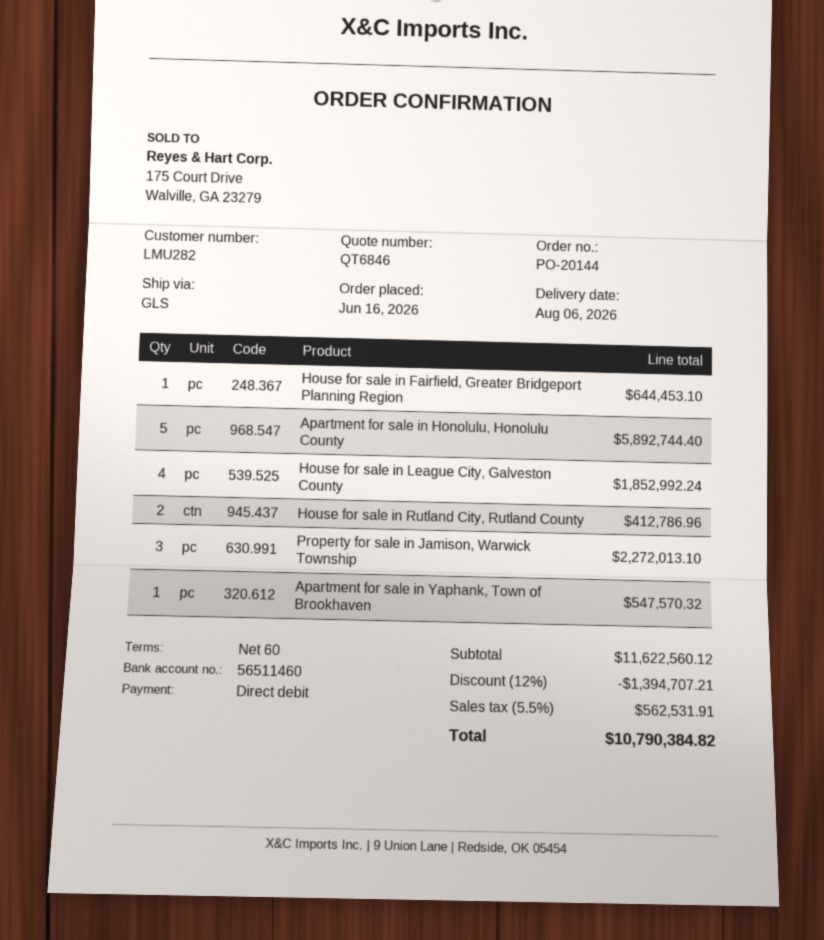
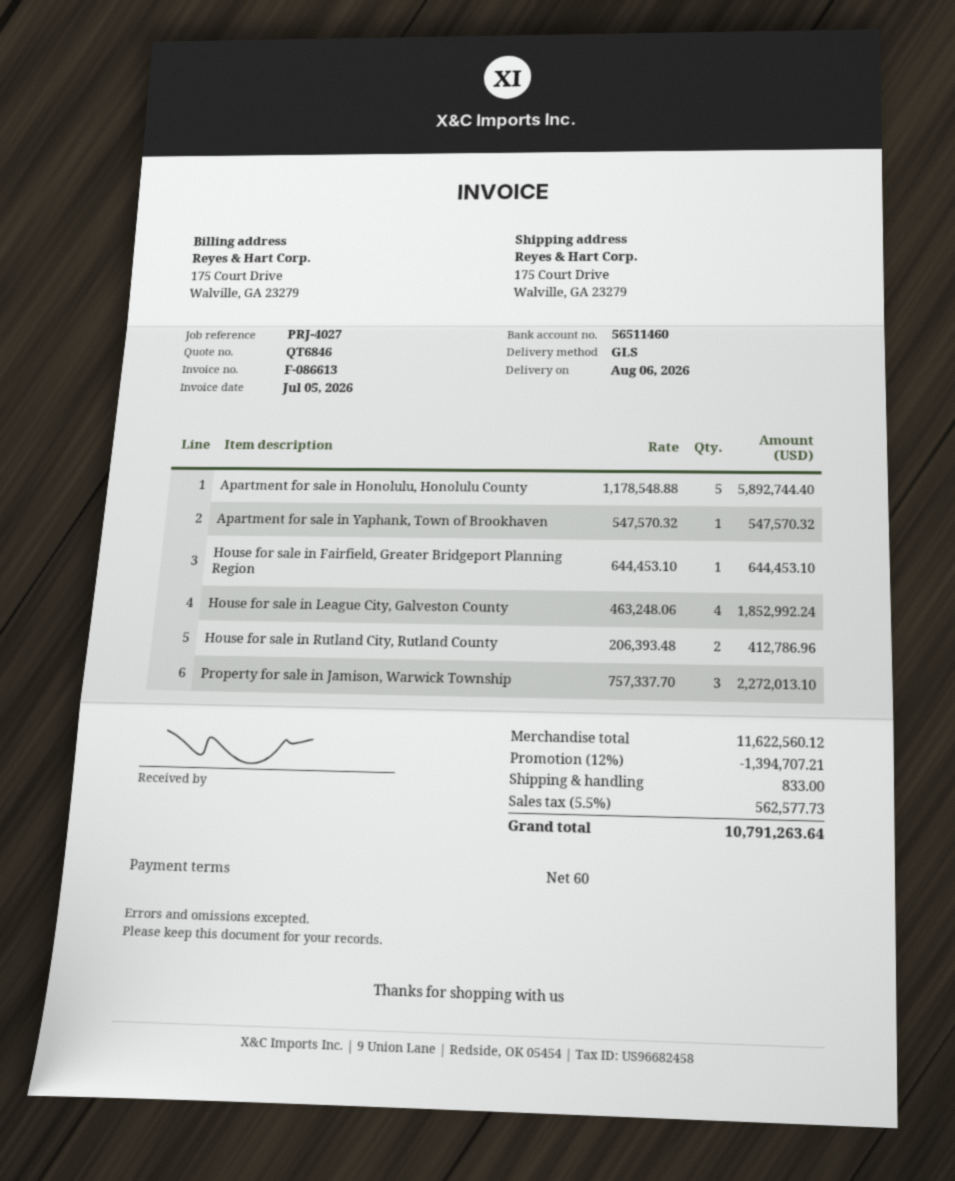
shipping: none -> 833.00
tax: 5.5% = 562531.91 -> 5.5% = 562577.73
total: 10790384.82 -> 10791263.64

